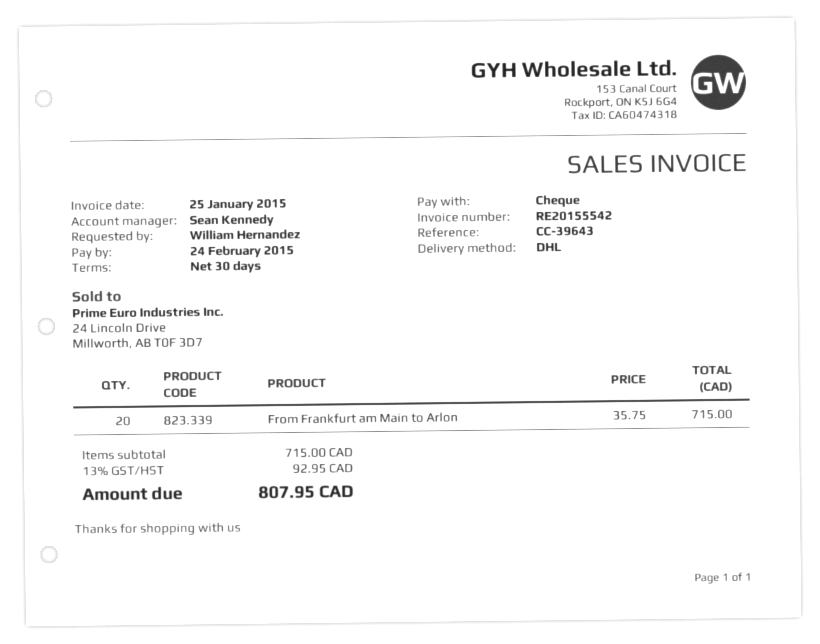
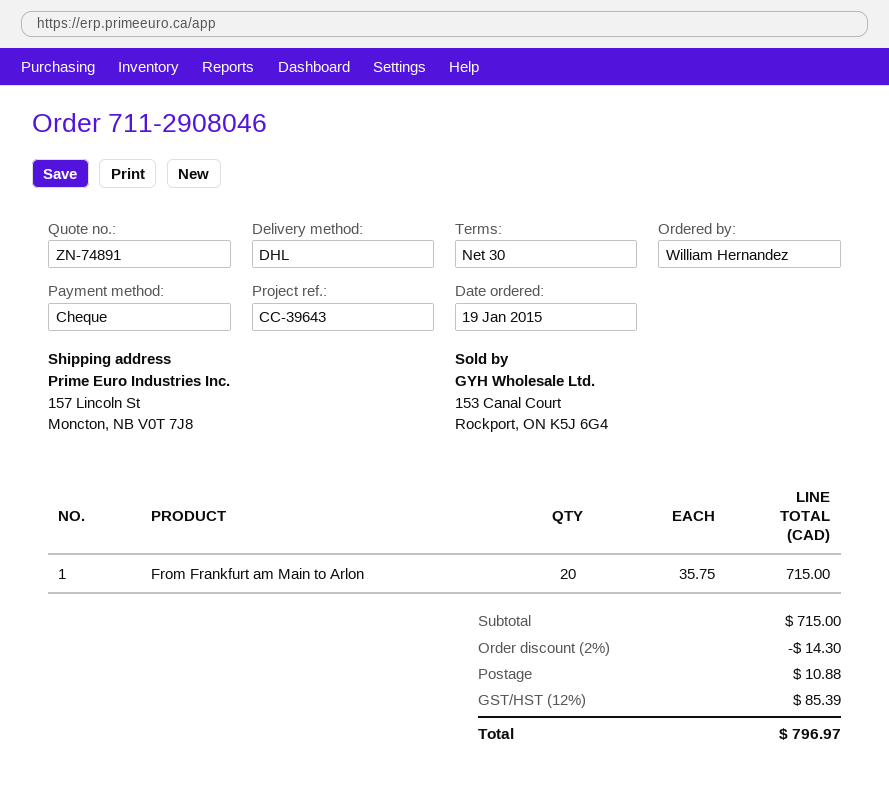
discount: none -> 2% = 14.30
shipping: none -> 10.88
tax: 13% = 92.95 -> 12% = 85.39
total: 807.95 -> 796.97

